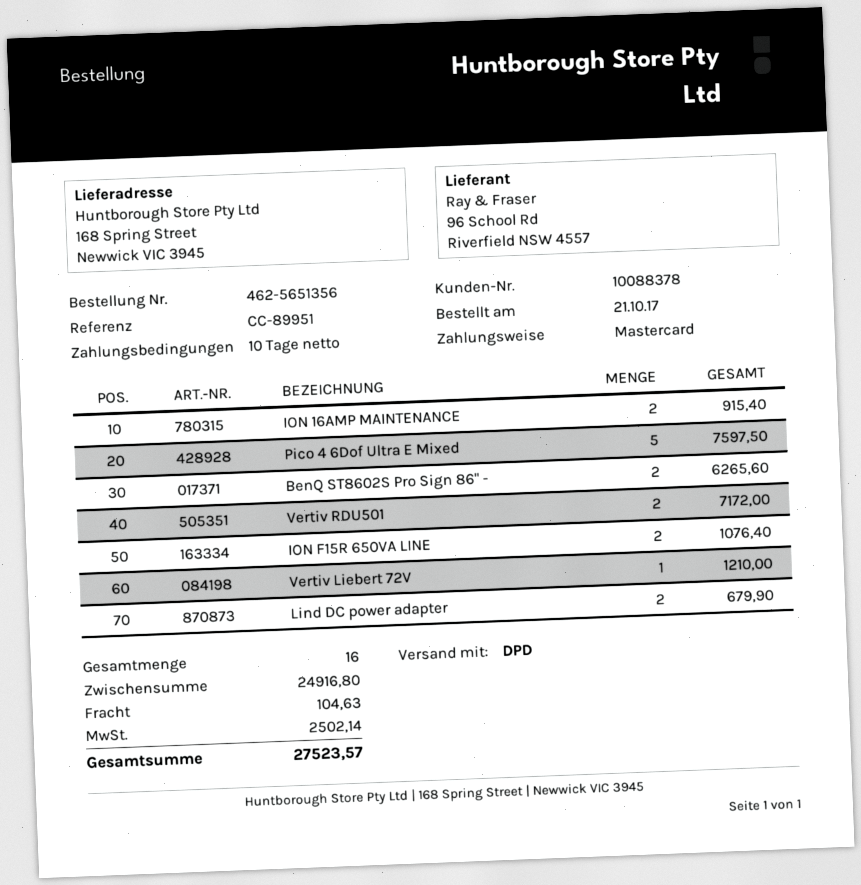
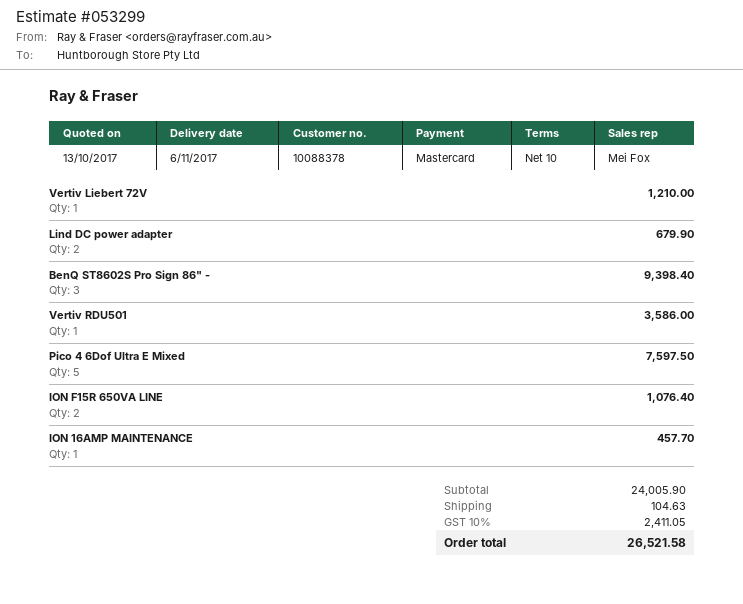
ION 16AMP MAINTENANCE: 2 for 915.40 -> 1 for 457.70
BenQ ST8602S Pro Sign 86" -: 2 for 6265.60 -> 3 for 9398.40
Vertiv RDU501: 2 for 7172.00 -> 1 for 3586.00
subtotal: 24916.80 -> 24005.90
tax: 2502.14 -> 2411.05
total: 27523.57 -> 26521.58

